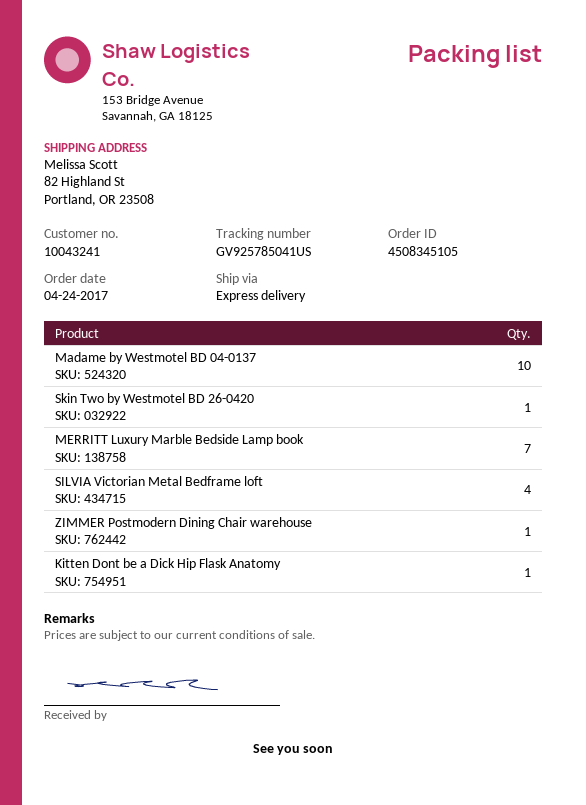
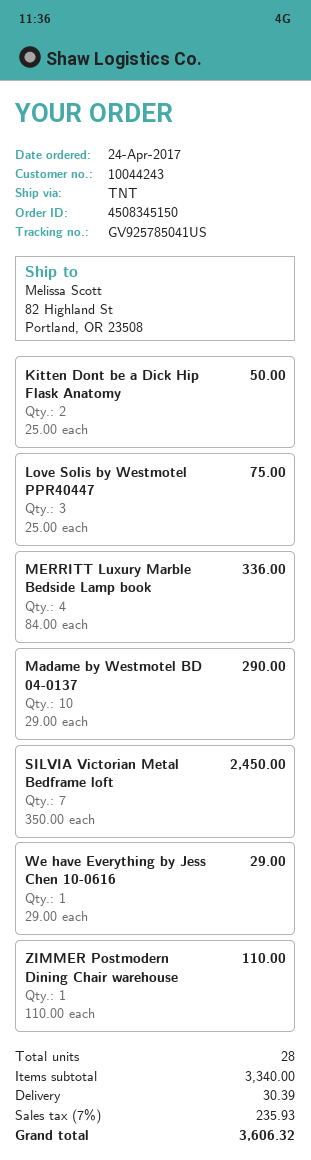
order number: 4508345105 -> 4508345150
customer number: 10043241 -> 10044243
shipping method: express -> TNT
Skin Two by Westmotel BD 26-0420: 1 -> none
MERRITT Luxury Marble Bedside Lamp book: 7 -> 4
SILVIA Victorian Metal Bedframe loft: 4 -> 7
Kitten Dont be a Dick Hip Flask Anatomy: 1 -> 2
Love Solis by Westmotel PPR40447: none -> 3
We have Everything by Jess Chen 10-0616: none -> 1

